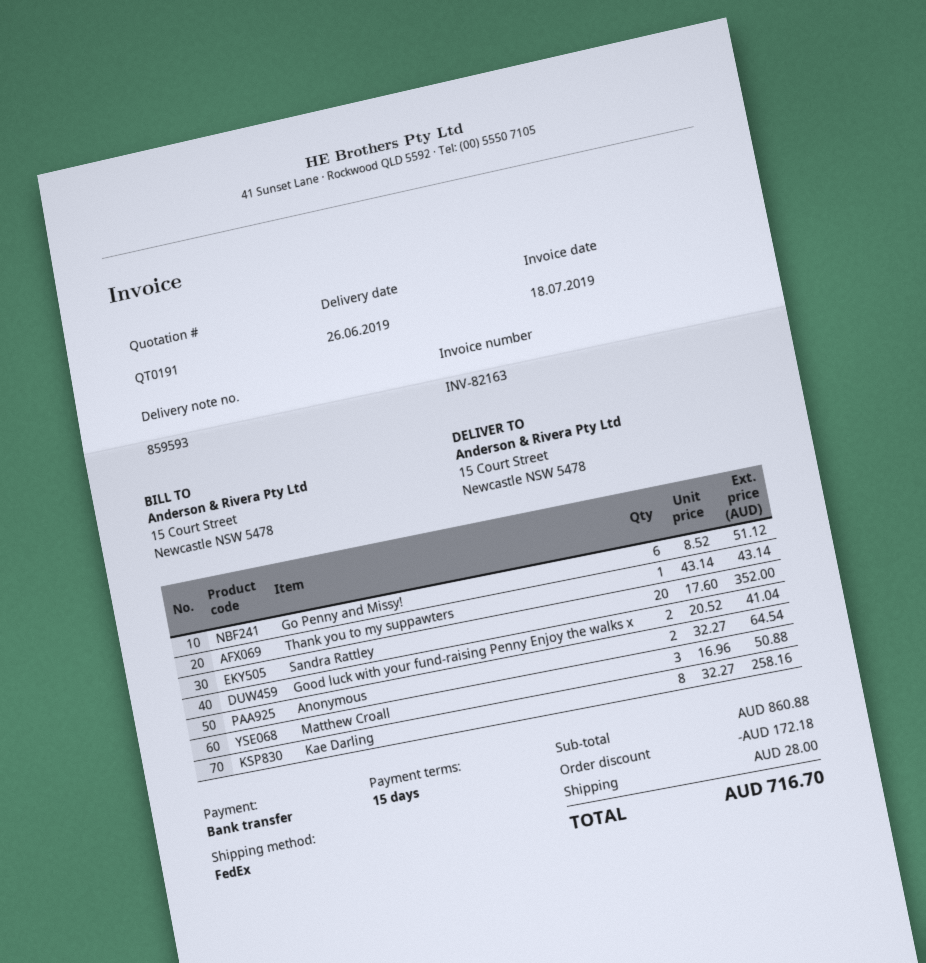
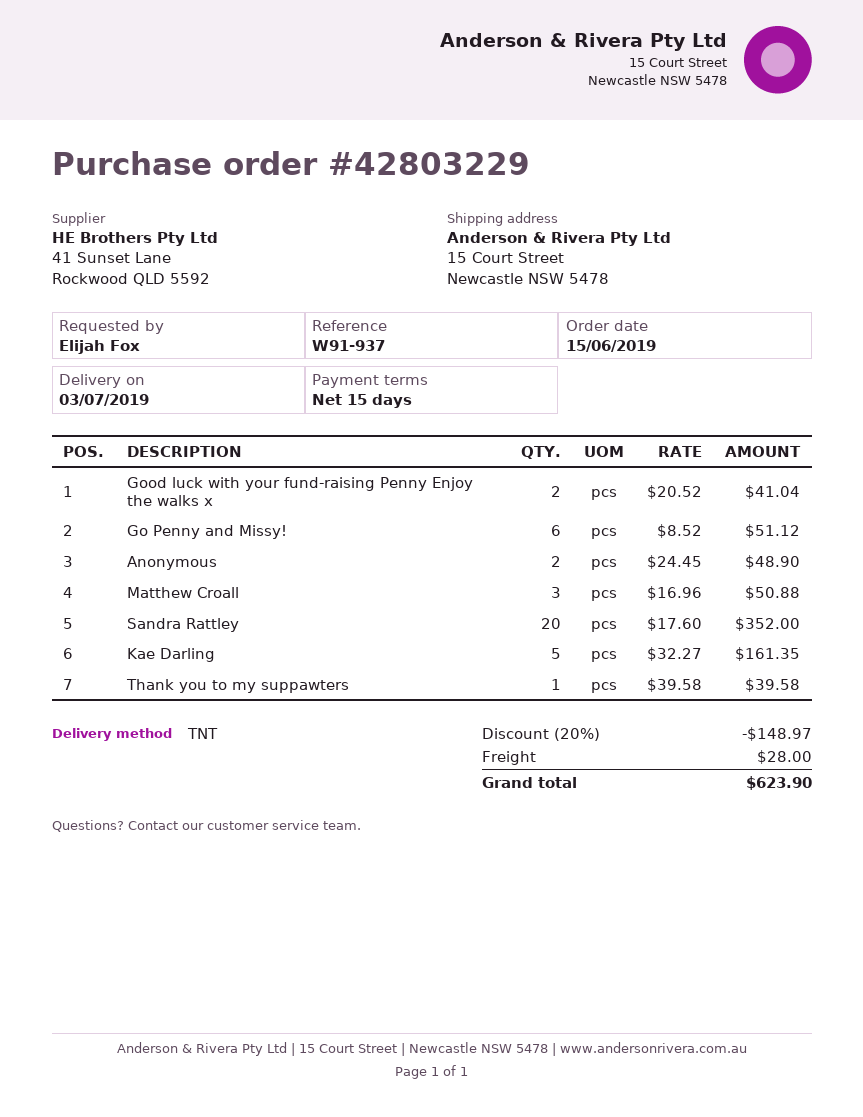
delivery date: 2019-06-26 -> 2019-07-03
shipping method: FedEx -> TNT
Thank you to my suppawters: 1 x 43.14 = 43.14 -> 1 x 39.58 = 39.58
Anonymous: 2 x 32.27 = 64.54 -> 2 x 24.45 = 48.90
Kae Darling: 8 x 32.27 = 258.16 -> 5 x 32.27 = 161.35
discount: 172.18 -> 148.97
total: 716.70 -> 623.90

